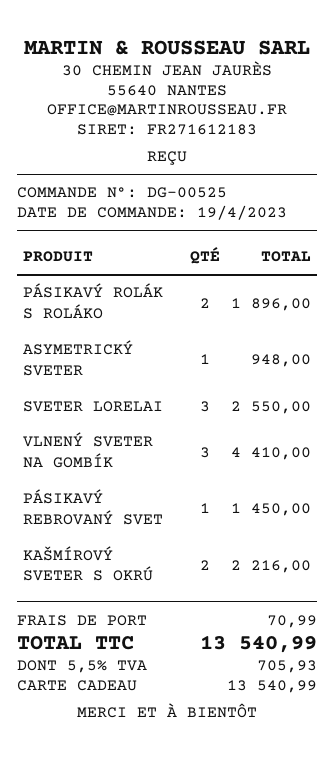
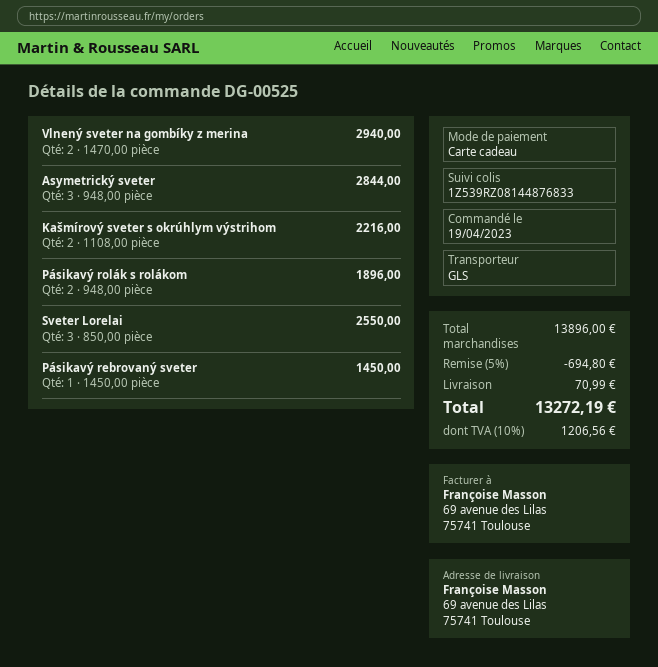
ASYMETRICKÝ SVETER: 1 for 948.00 -> 3 for 2844.00
VLNENÝ SVETER NA GOMBÍK: 3 for 4410.00 -> 2 for 2940.00
discount: none -> 5% = 694.80
tax: 5.5% = 705.93 -> 10% = 1206.56
total: 13540.99 -> 13272.19

